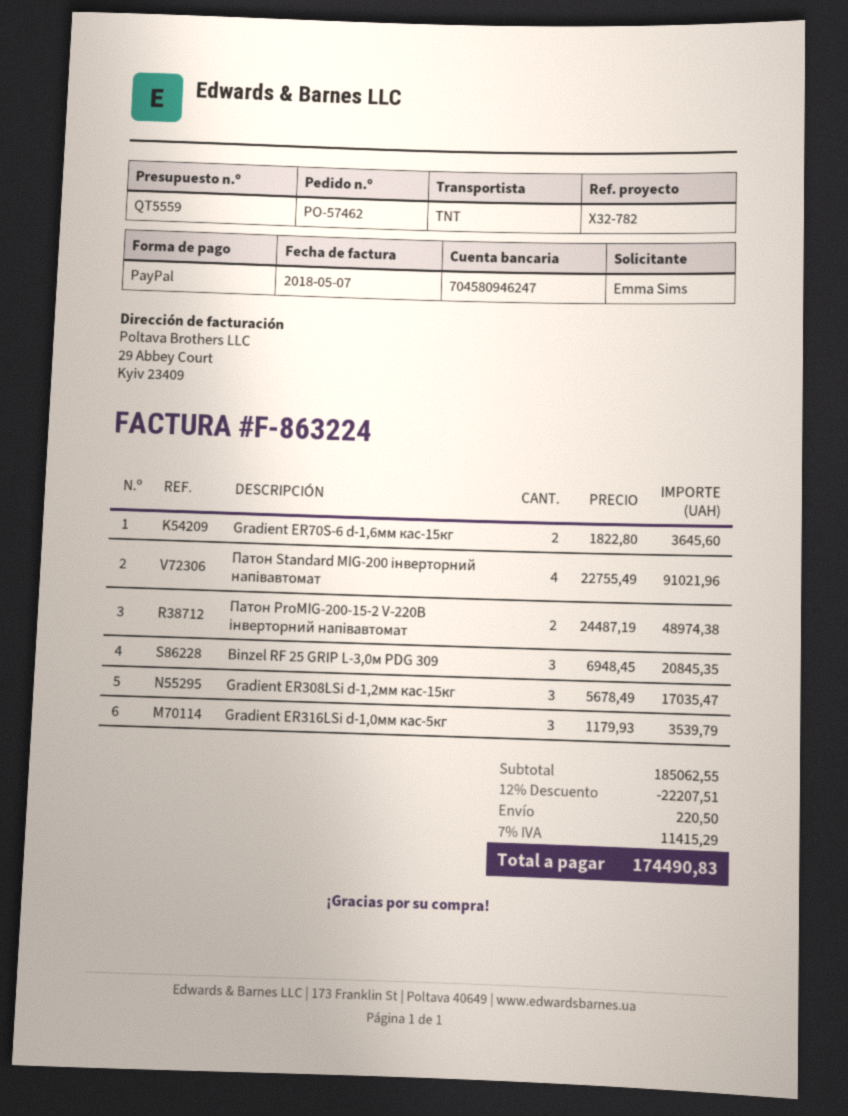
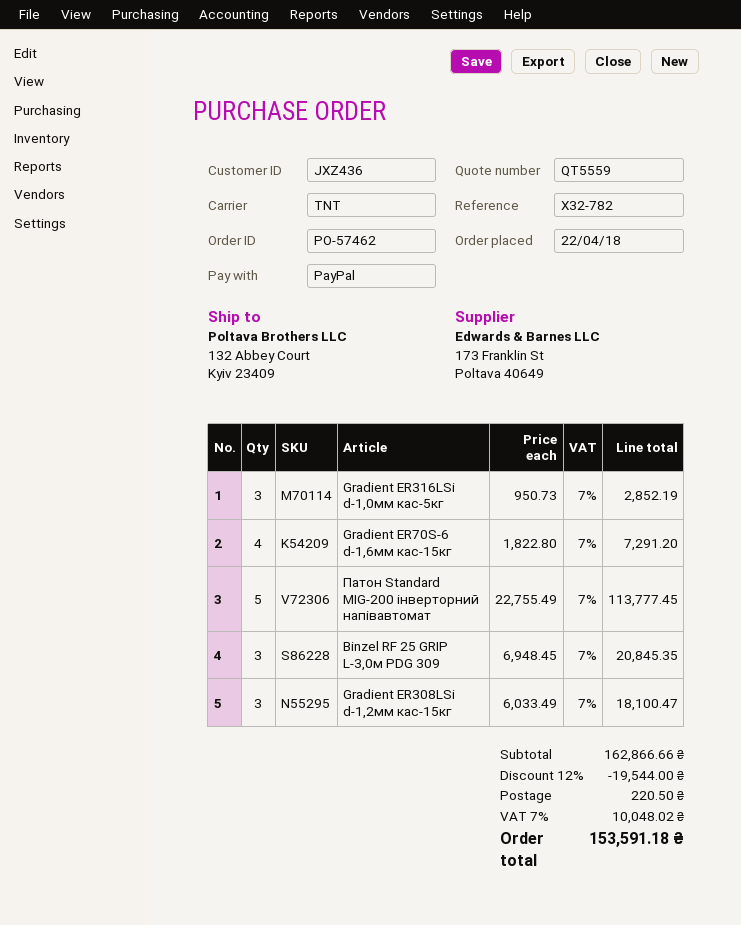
Gradient ER70S-6 d-1,6мм кас-15кг: 2 x 1822.80 = 3645.60 -> 4 x 1822.80 = 7291.20
Патон Standard MIG-200 інверторний напівавтомат: 4 x 22755.49 = 91021.96 -> 5 x 22755.49 = 113777.45
Патон ProMIG-200-15-2 V-220В інверторний напівавтомат: 2 x 24487.19 = 48974.38 -> none
Gradient ER308LSi d-1,2мм кас-15кг: 3 x 5678.49 = 17035.47 -> 3 x 6033.49 = 18100.47
Gradient ER316LSi d-1,0мм кас-5кг: 3 x 1179.93 = 3539.79 -> 3 x 950.73 = 2852.19
subtotal: 185062.55 -> 162866.66
discount: 12% = 22207.51 -> 12% = 19544.00
tax: 7% = 11415.29 -> 7% = 10048.02
total: 174490.83 -> 153591.18

